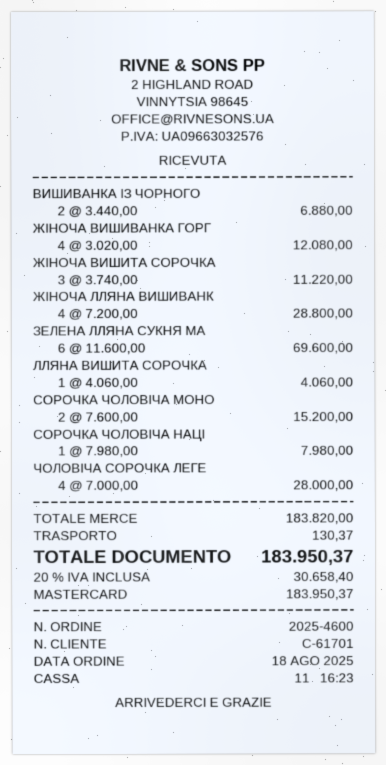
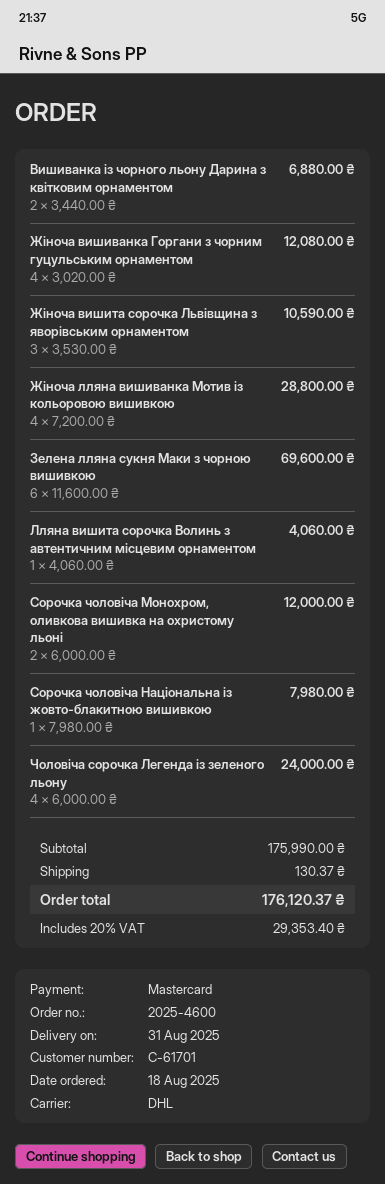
ЖІНОЧА ВИШИТА СОРОЧКА: 3 x 3740.00 = 11220.00 -> 3 x 3530.00 = 10590.00
СОРОЧКА ЧОЛОВІЧА МОНО: 2 x 7600.00 = 15200.00 -> 2 x 6000.00 = 12000.00
ЧОЛОВІЧА СОРОЧКА ЛЕГЕ: 4 x 7000.00 = 28000.00 -> 4 x 6000.00 = 24000.00
subtotal: 183820.00 -> 175990.00
tax: 20% = 30658.40 -> 20% = 29353.40
total: 183950.37 -> 176120.37

